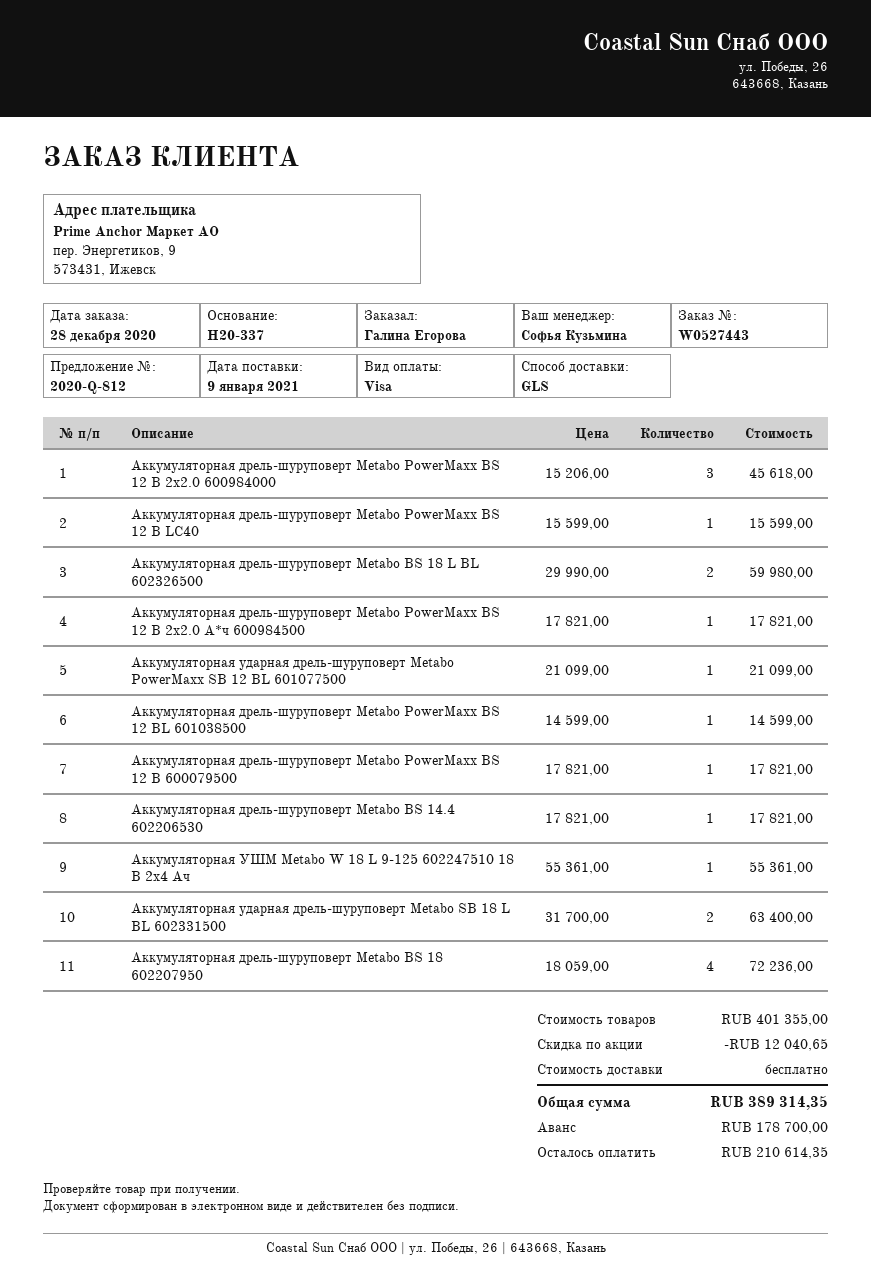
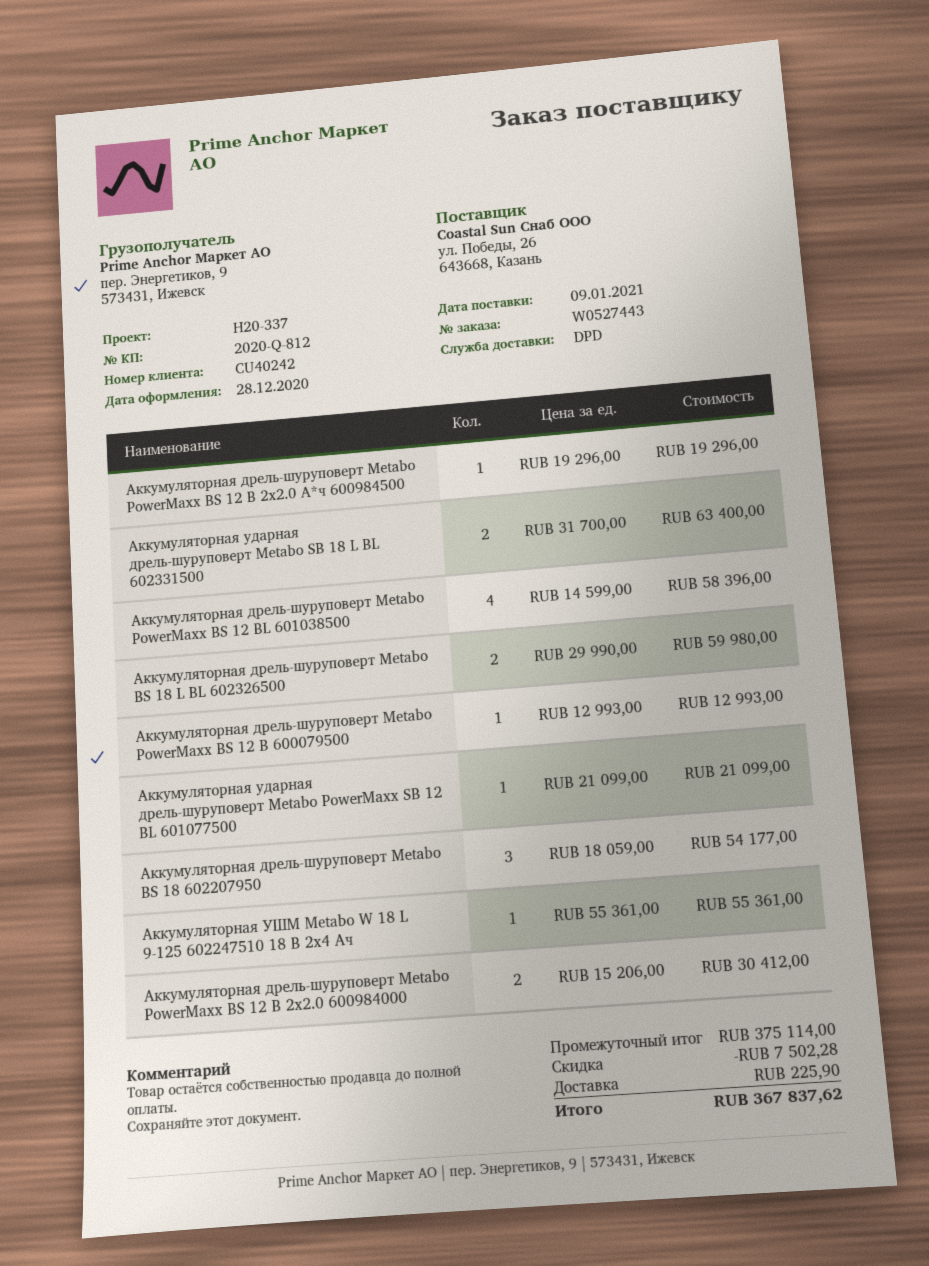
shipping method: GLS -> DPD
Аккумуляторная дрель-шуруповерт Metabo PowerMaxx BS 12 В 2х2.0 600984000: 3 x 15206.00 = 45618.00 -> 2 x 15206.00 = 30412.00
Аккумуляторная дрель-шуруповерт Metabo PowerMaxx BS 12 В LC40: 1 x 15599.00 = 15599.00 -> none
Аккумуляторная дрель-шуруповерт Metabo PowerMaxx BS 12 В 2х2.0 А*ч 600984500: 1 x 17821.00 = 17821.00 -> 1 x 19296.00 = 19296.00
Аккумуляторная дрель-шуруповерт Metabo PowerMaxx BS 12 BL 601038500: 1 x 14599.00 = 14599.00 -> 4 x 14599.00 = 58396.00
Аккумуляторная дрель-шуруповерт Metabo PowerMaxx BS 12 В 600079500: 1 x 17821.00 = 17821.00 -> 1 x 12993.00 = 12993.00
Аккумуляторная дрель-шуруповерт Metabo BS 14.4 602206530: 1 x 17821.00 = 17821.00 -> none
Аккумуляторная дрель-шуруповерт Metabo BS 18 602207950: 4 x 18059.00 = 72236.00 -> 3 x 18059.00 = 54177.00
subtotal: 401355.00 -> 375114.00
discount: 12040.65 -> 7502.28
shipping: 0.00 -> 225.90
total: 389314.35 -> 367837.62

